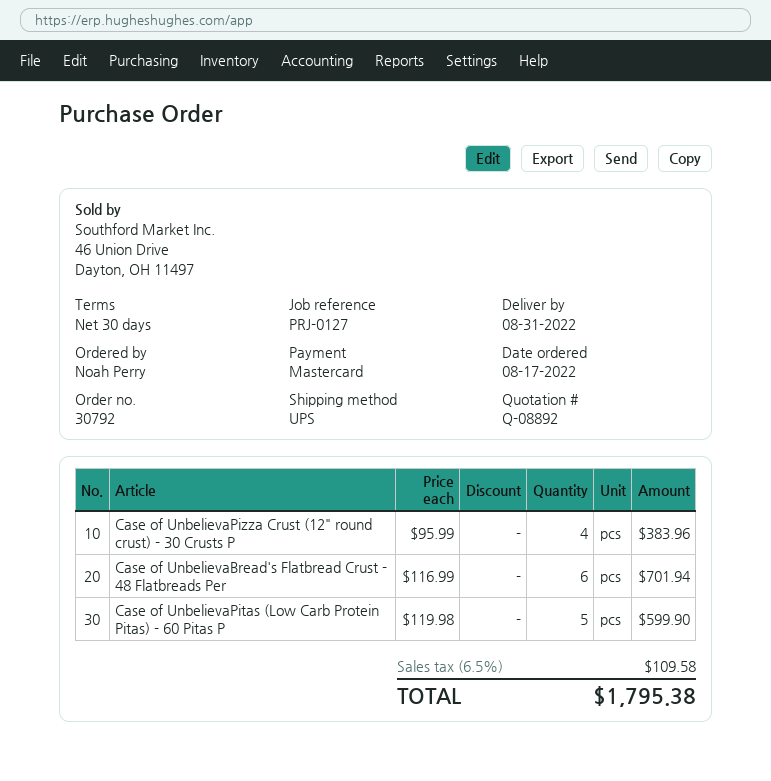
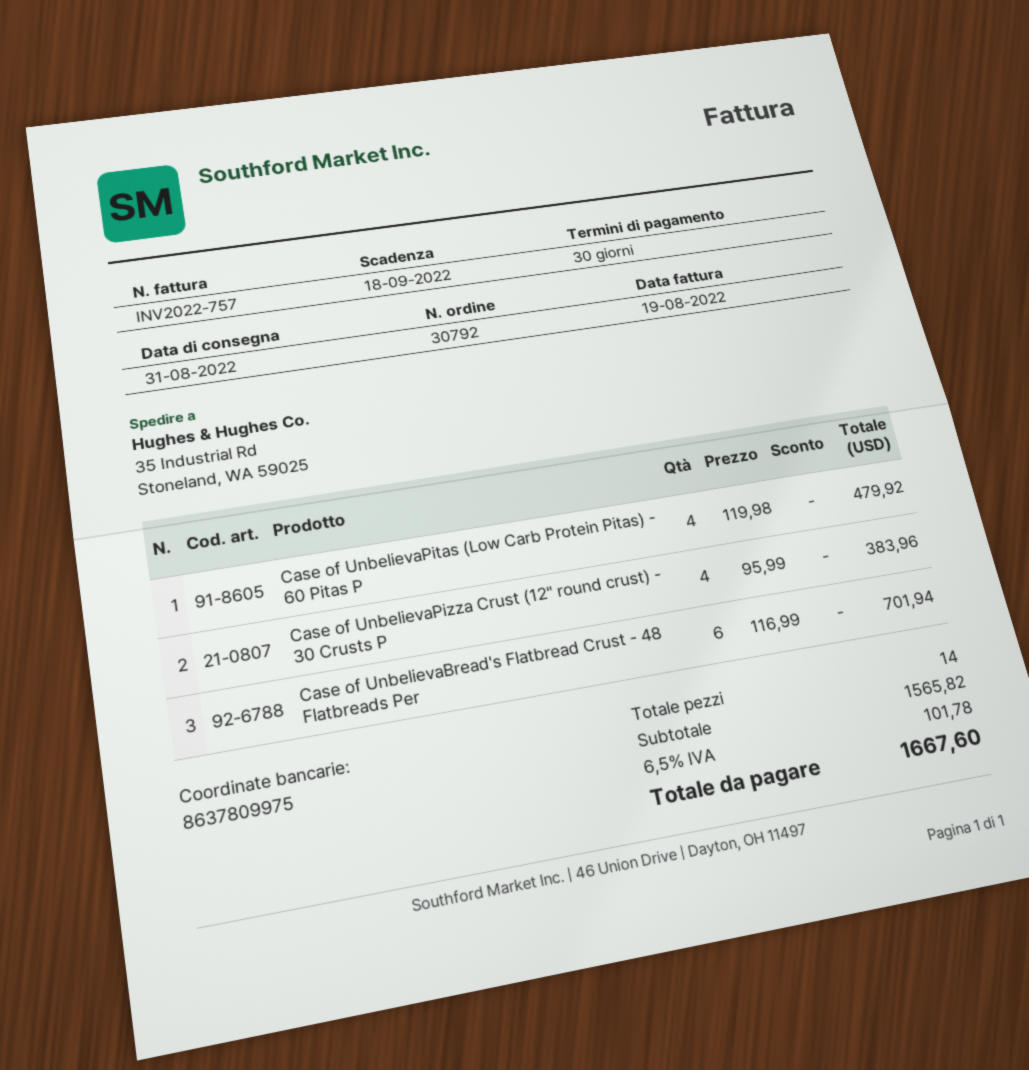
Case of UnbelievaPitas (Low Carb Protein Pitas) - 60 Pitas P: 5 x 119.98 = 599.90 -> 4 x 119.98 = 479.92
tax: 6.5% = 109.58 -> 6.5% = 101.78
total: 1795.38 -> 1667.60

